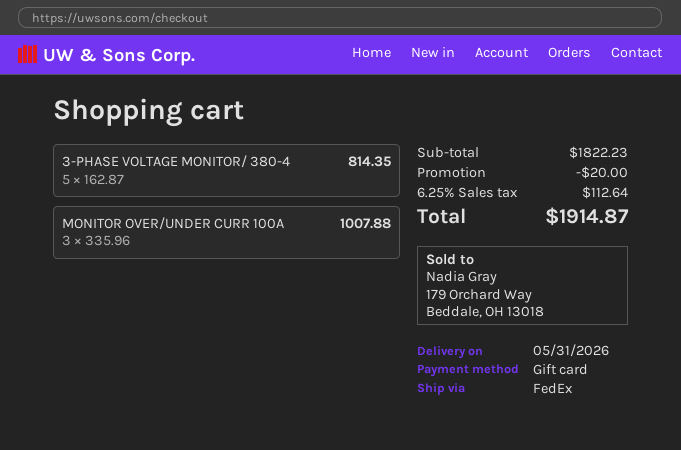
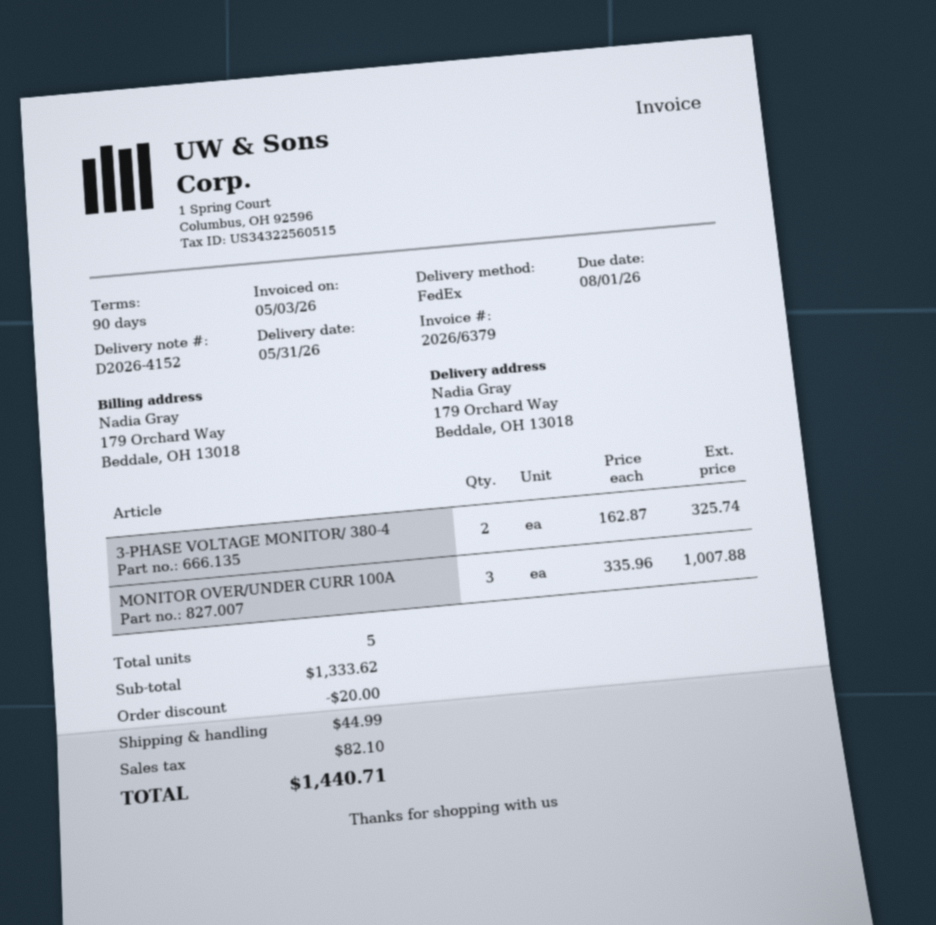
3-PHASE VOLTAGE MONITOR/ 380-4: 5 x 162.87 = 814.35 -> 2 x 162.87 = 325.74
subtotal: 1822.23 -> 1333.62
shipping: none -> 44.99
tax: 112.64 -> 82.10
total: 1914.87 -> 1440.71

